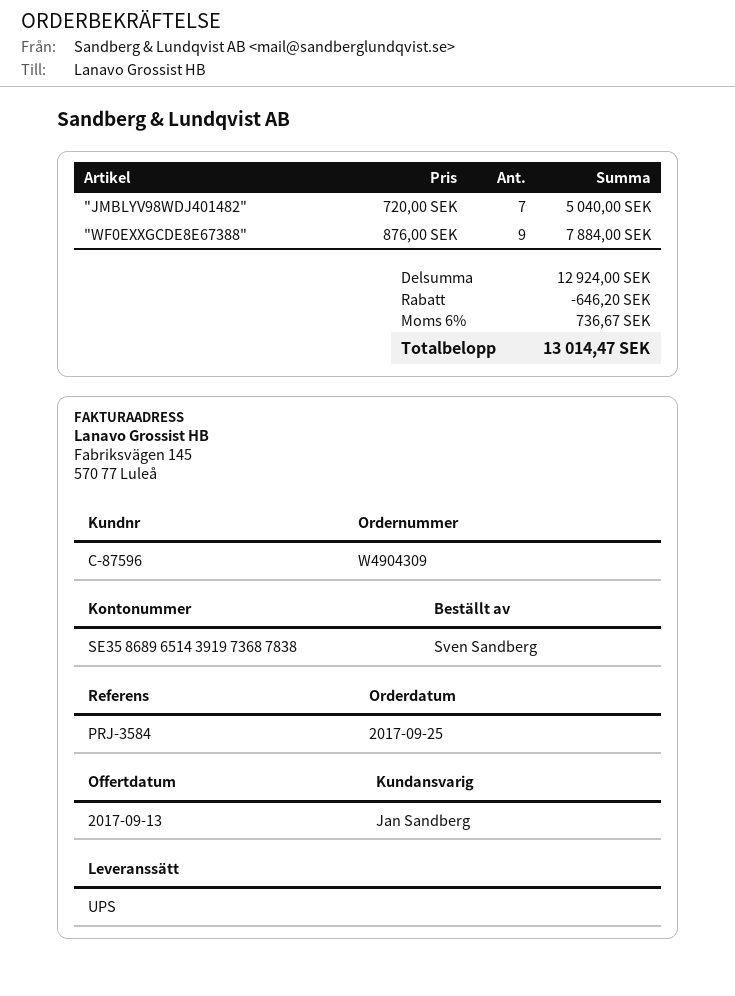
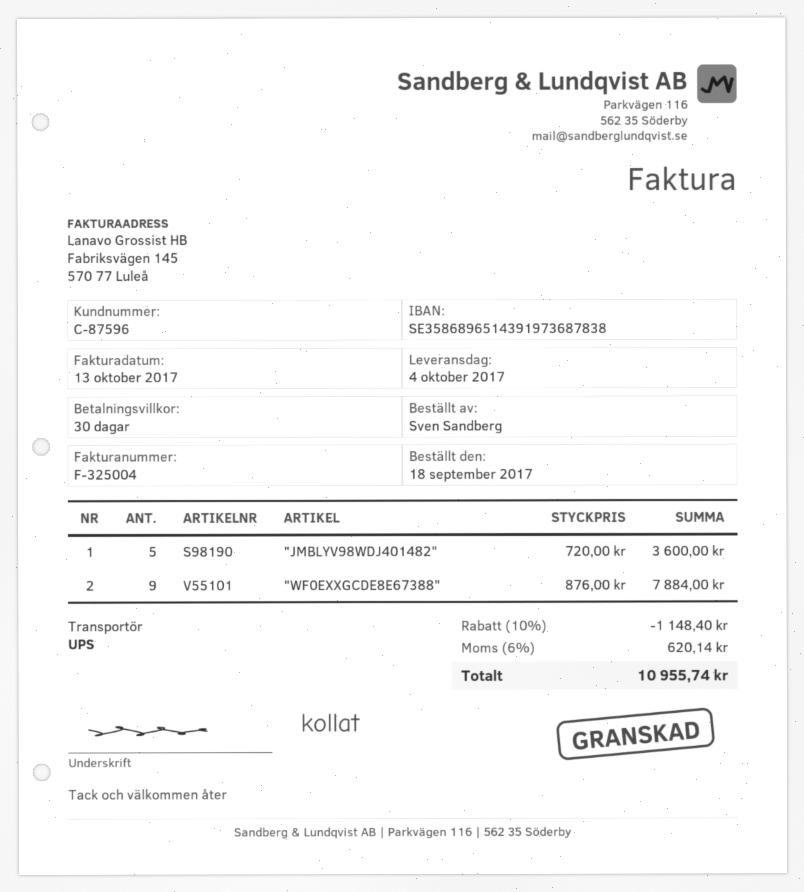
order date: 2017-09-25 -> 2017-09-18
"JMBLYV98WDJ401482": 7 x 720.00 = 5040.00 -> 5 x 720.00 = 3600.00
discount: 646.20 -> 1148.40
tax: 6% = 736.67 -> 6% = 620.14
total: 13014.47 -> 10955.74

